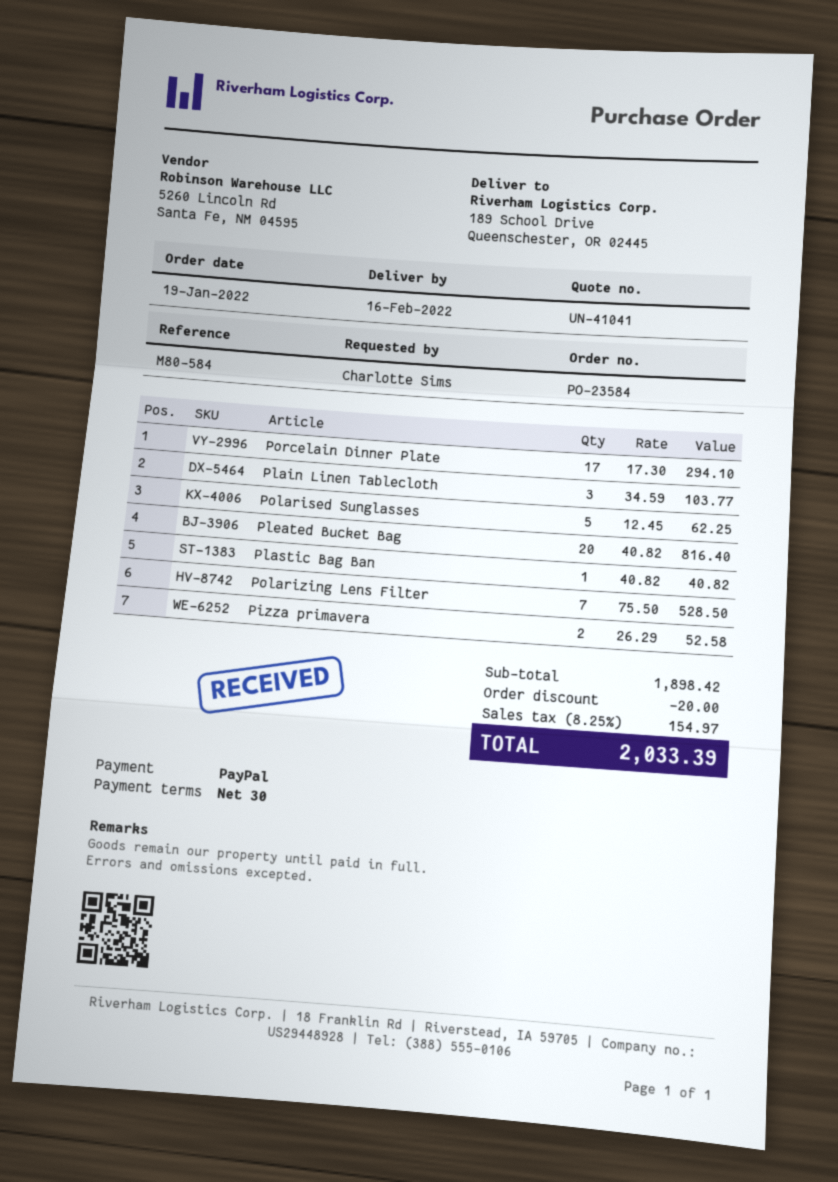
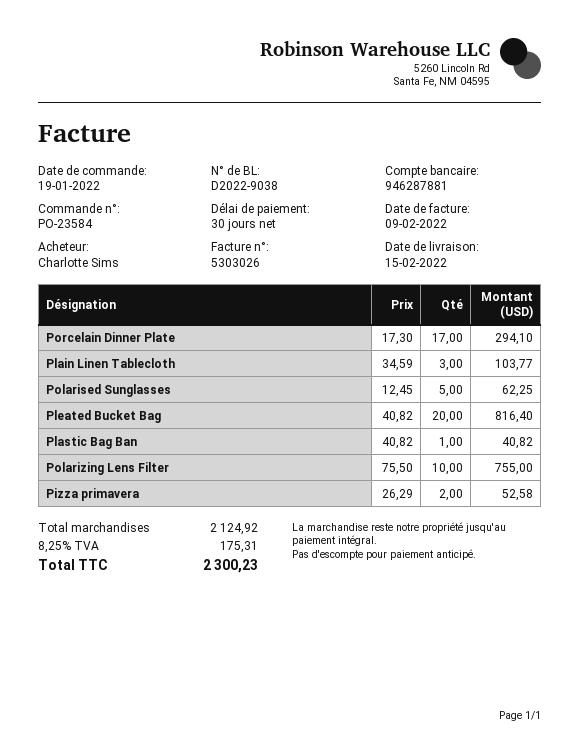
delivery date: 2022-02-16 -> 2022-02-15
Polarizing Lens Filter: 7 x 75.50 = 528.50 -> 10 x 75.50 = 755.00
subtotal: 1898.42 -> 2124.92
discount: 20.00 -> none
tax: 8.25% = 154.97 -> 8.25% = 175.31
total: 2033.39 -> 2300.23

